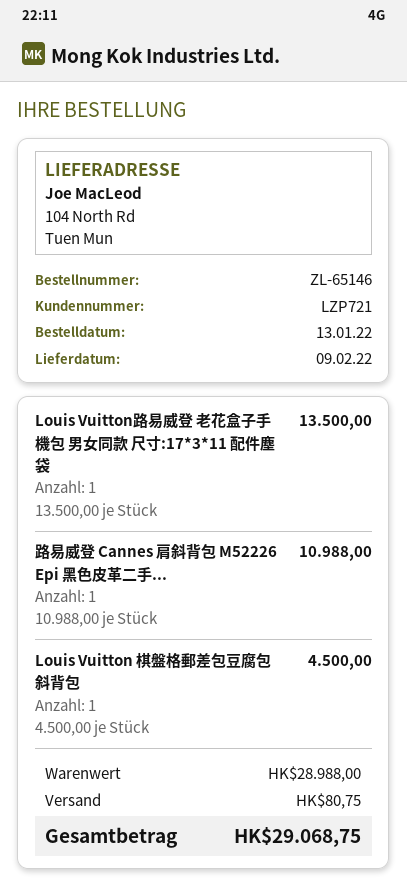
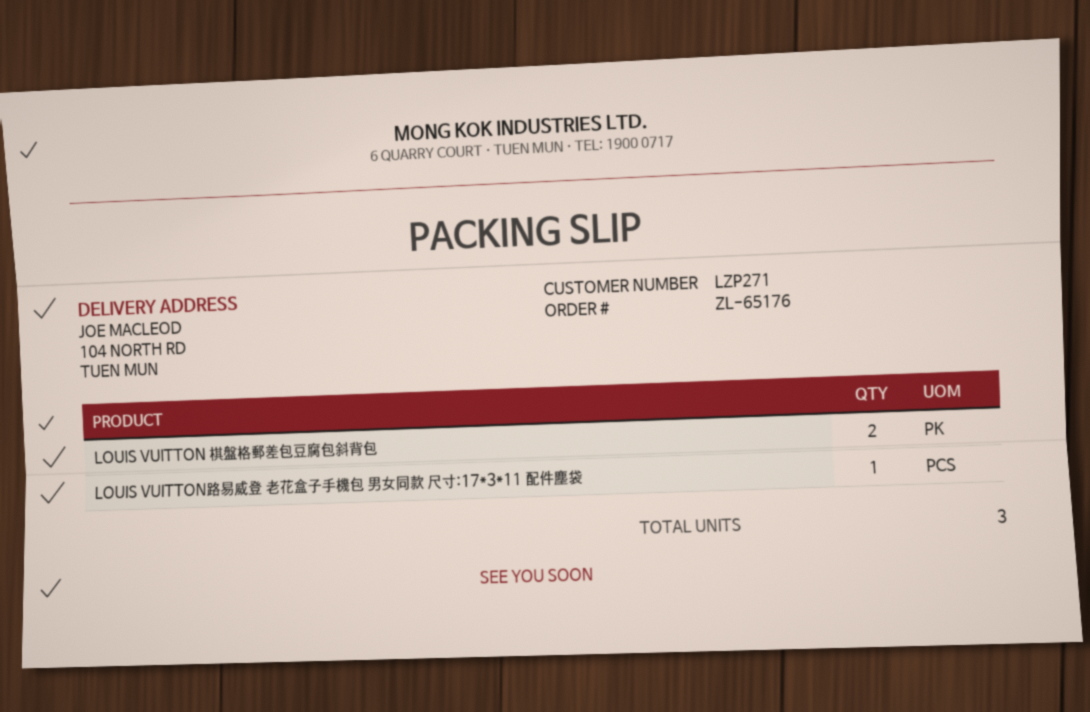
order number: ZL-65146 -> ZL-65176
customer number: LZP721 -> LZP271
路易威登 Cannes 肩斜背包 M52226 Epi 黑色皮革二手...: 1 -> none
Louis Vuitton 棋盤格郵差包豆腐包斜背包: 1 -> 2

